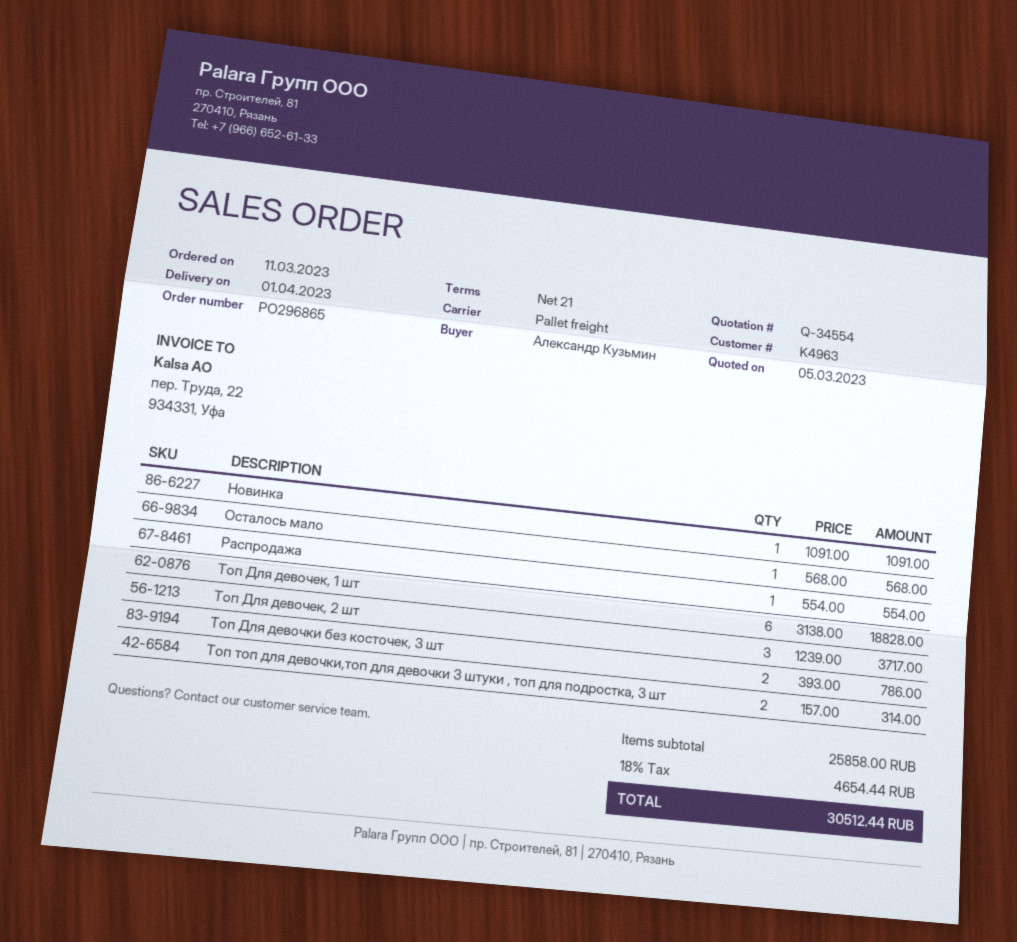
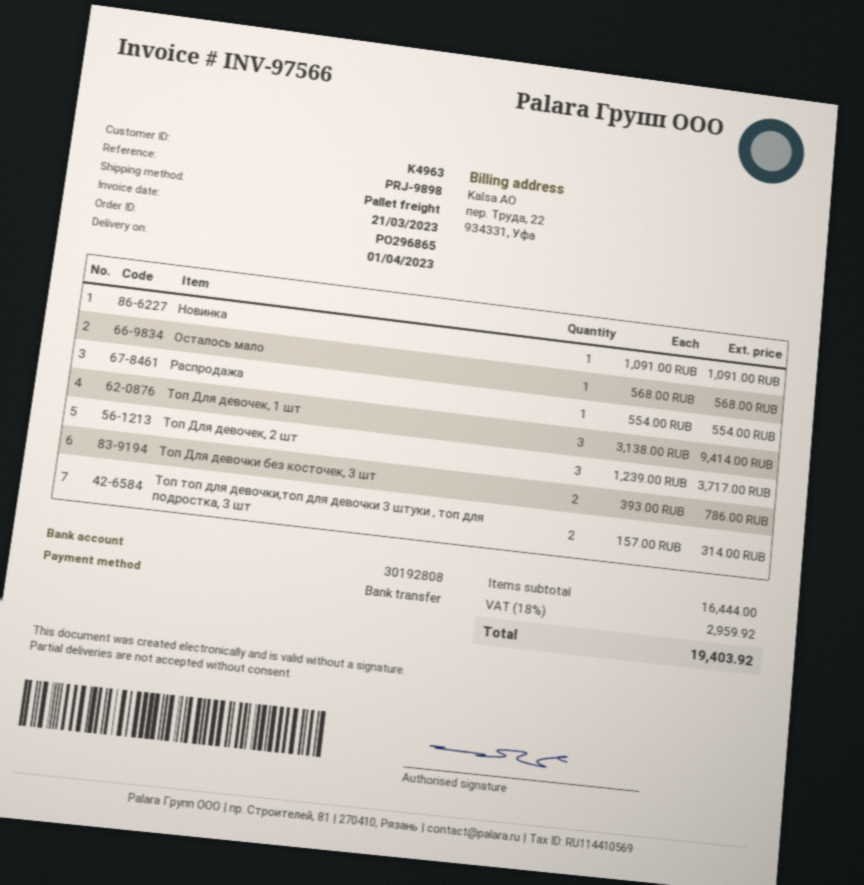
Топ Для девочек, 1 шт: 6 x 3138.00 = 18828.00 -> 3 x 3138.00 = 9414.00
subtotal: 25858.00 -> 16444.00
tax: 18% = 4654.44 -> 18% = 2959.92
total: 30512.44 -> 19403.92

